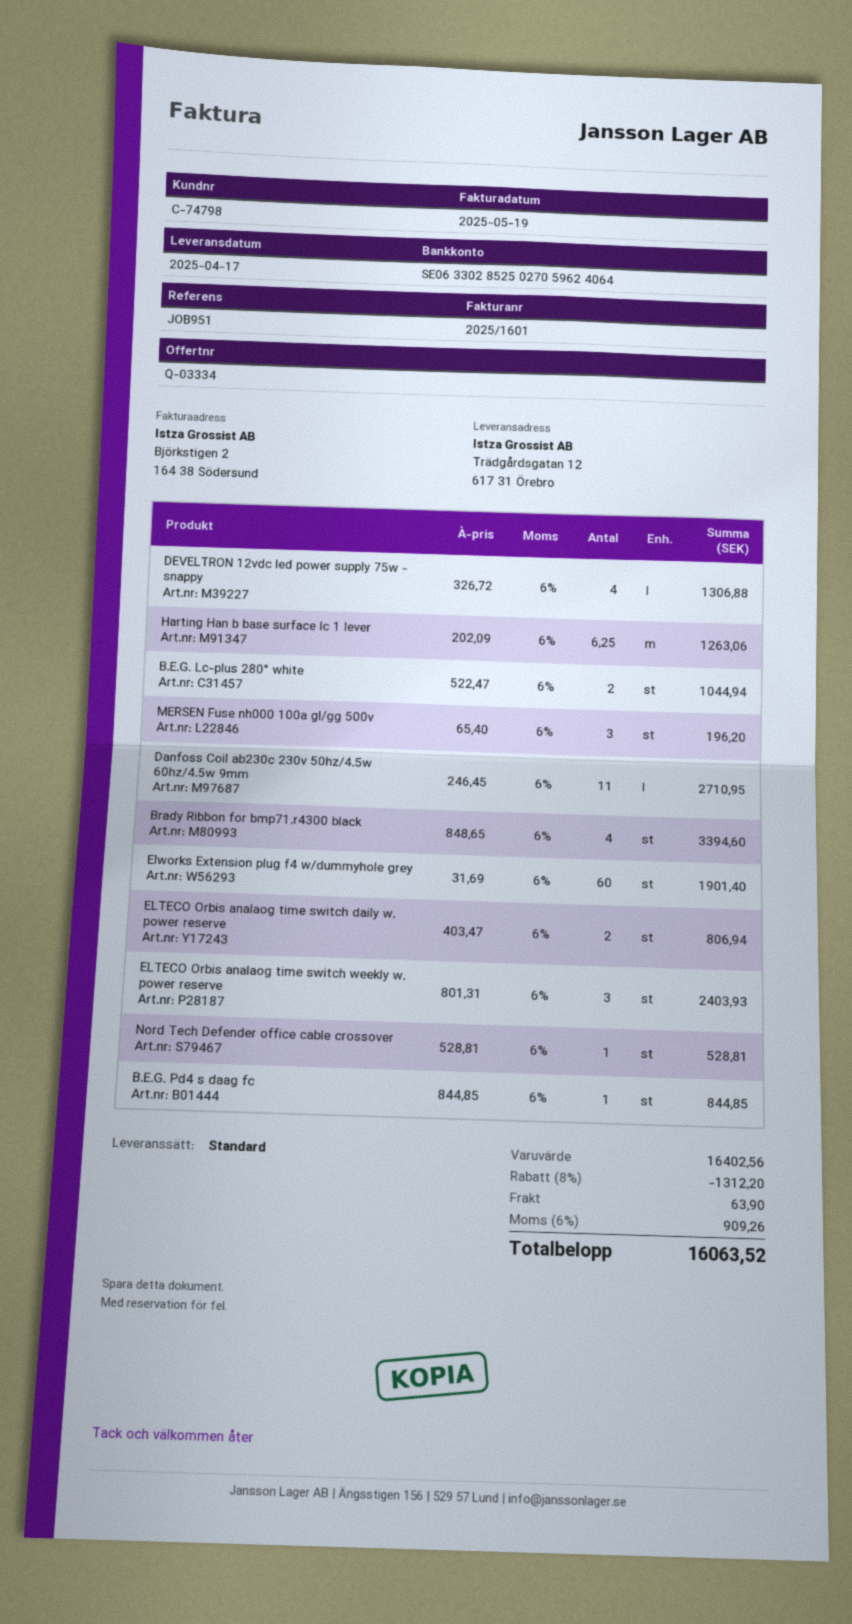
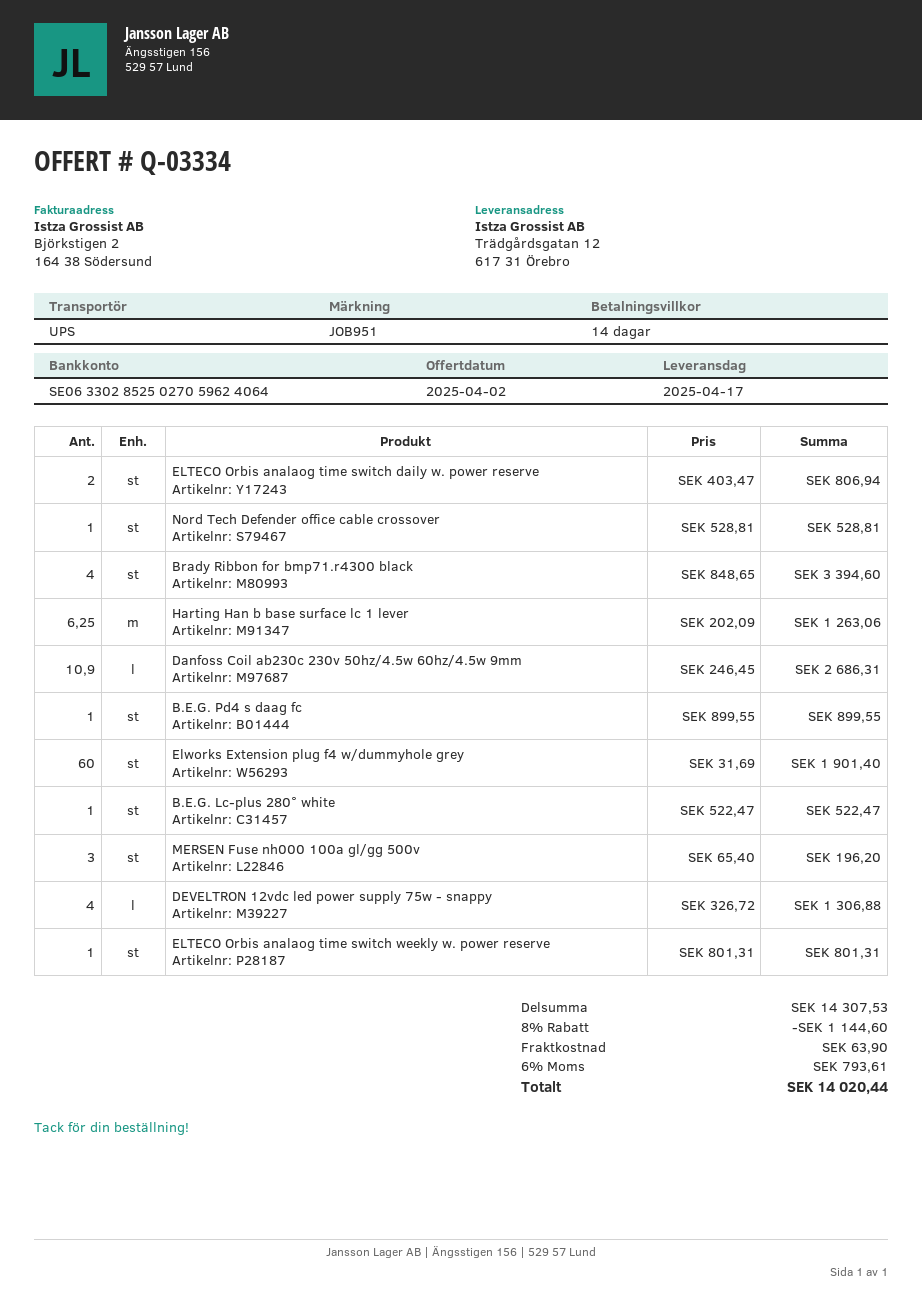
shipping method: standard -> UPS
B.E.G. Lc-plus 280° white: 2 x 522.47 = 1044.94 -> 1 x 522.47 = 522.47
Danfoss Coil ab230c 230v 50hz/4.5w 60hz/4.5w 9mm: 11 x 246.45 = 2710.95 -> 10.9 x 246.45 = 2686.31
ELTECO Orbis analaog time switch weekly w. power reserve: 3 x 801.31 = 2403.93 -> 1 x 801.31 = 801.31
B.E.G. Pd4 s daag fc: 1 x 844.85 = 844.85 -> 1 x 899.55 = 899.55
subtotal: 16402.56 -> 14307.53
discount: 8% = 1312.20 -> 8% = 1144.60
tax: 6% = 909.26 -> 6% = 793.61
total: 16063.52 -> 14020.44

